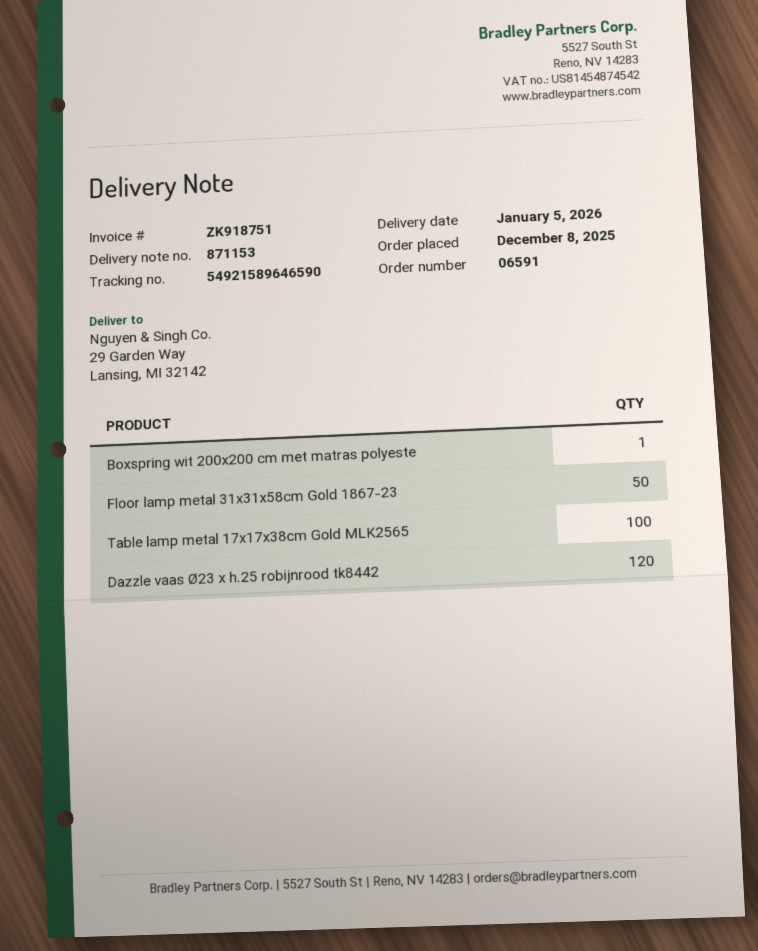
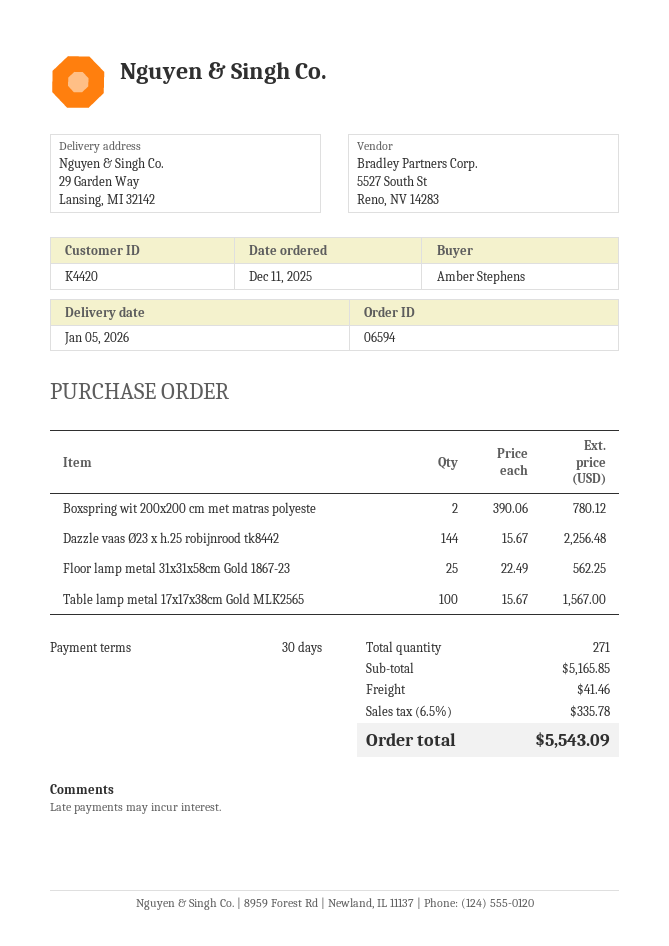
order number: 06591 -> 06594
order date: 2025-12-08 -> 2025-12-11
Boxspring wit 200x200 cm met matras polyeste: 1 -> 2
Floor lamp metal 31x31x58cm Gold 1867-23: 50 -> 25
Dazzle vaas Ø23 x h.25 robijnrood tk8442: 120 -> 144

